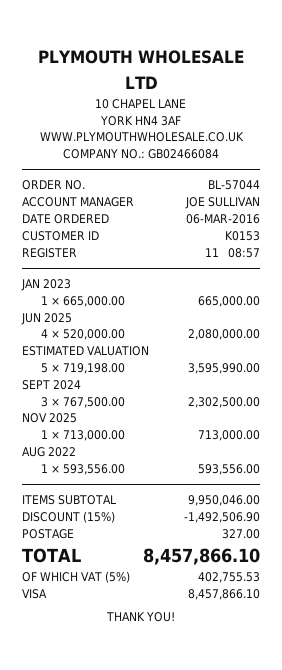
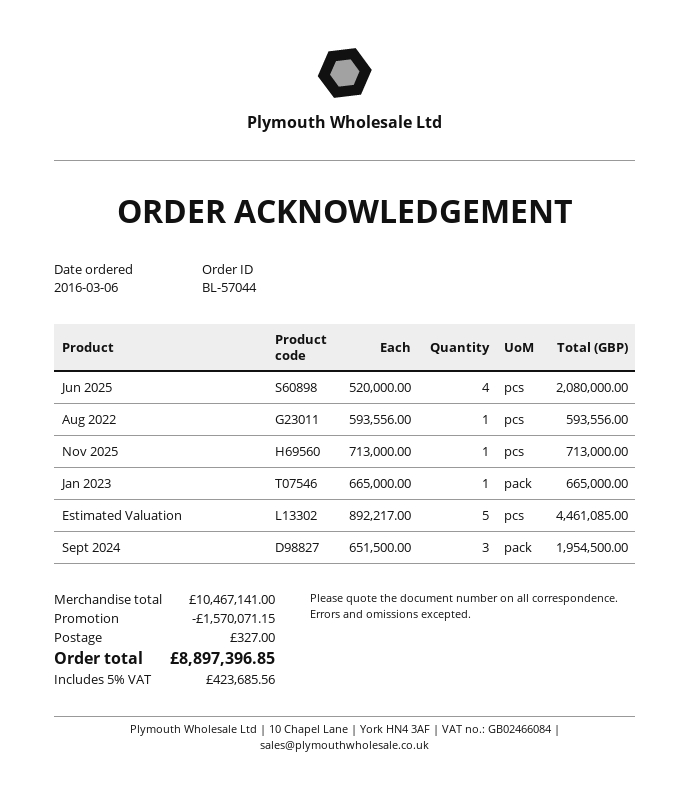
ESTIMATED VALUATION: 5 x 719198.00 = 3595990.00 -> 5 x 892217.00 = 4461085.00
SEPT 2024: 3 x 767500.00 = 2302500.00 -> 3 x 651500.00 = 1954500.00
subtotal: 9950046.00 -> 10467141.00
discount: 1492506.90 -> 1570071.15
tax: 5% = 402755.53 -> 5% = 423685.56
total: 8457866.10 -> 8897396.85

